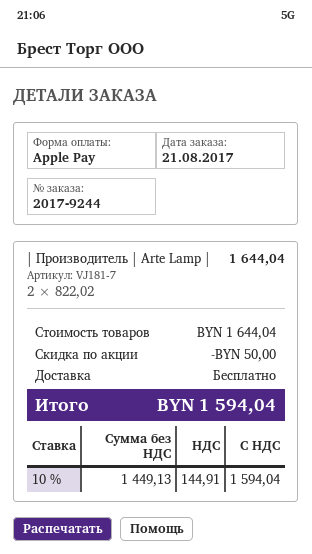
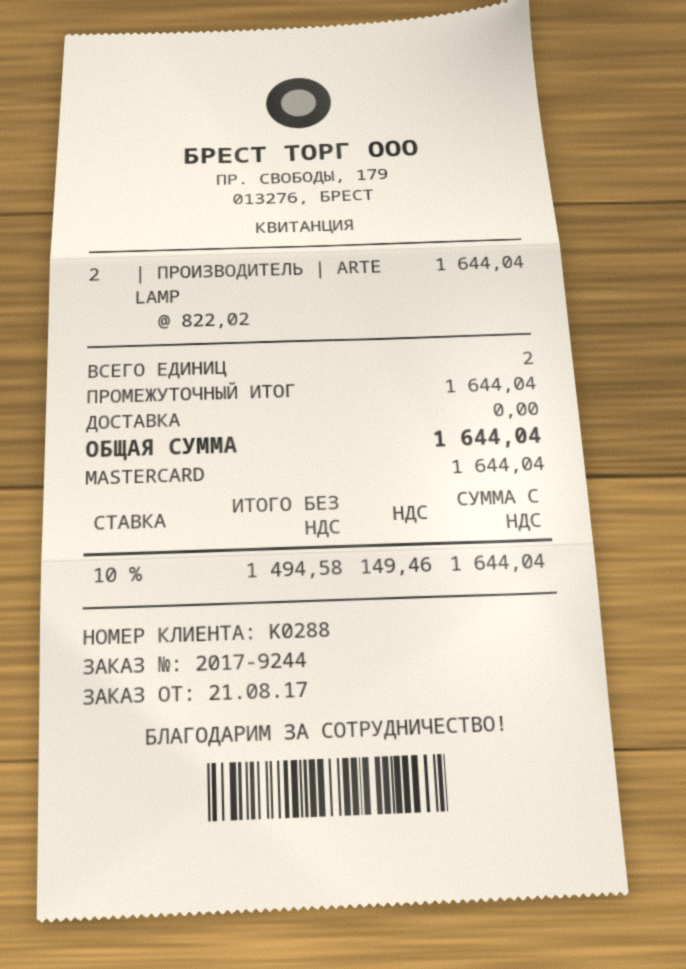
payment method: Apple Pay -> Mastercard
discount: 50.00 -> none
net: 1449.13 -> 1494.58
tax: 10% = 144.91 -> 10% = 149.46
total: 1594.04 -> 1644.04

